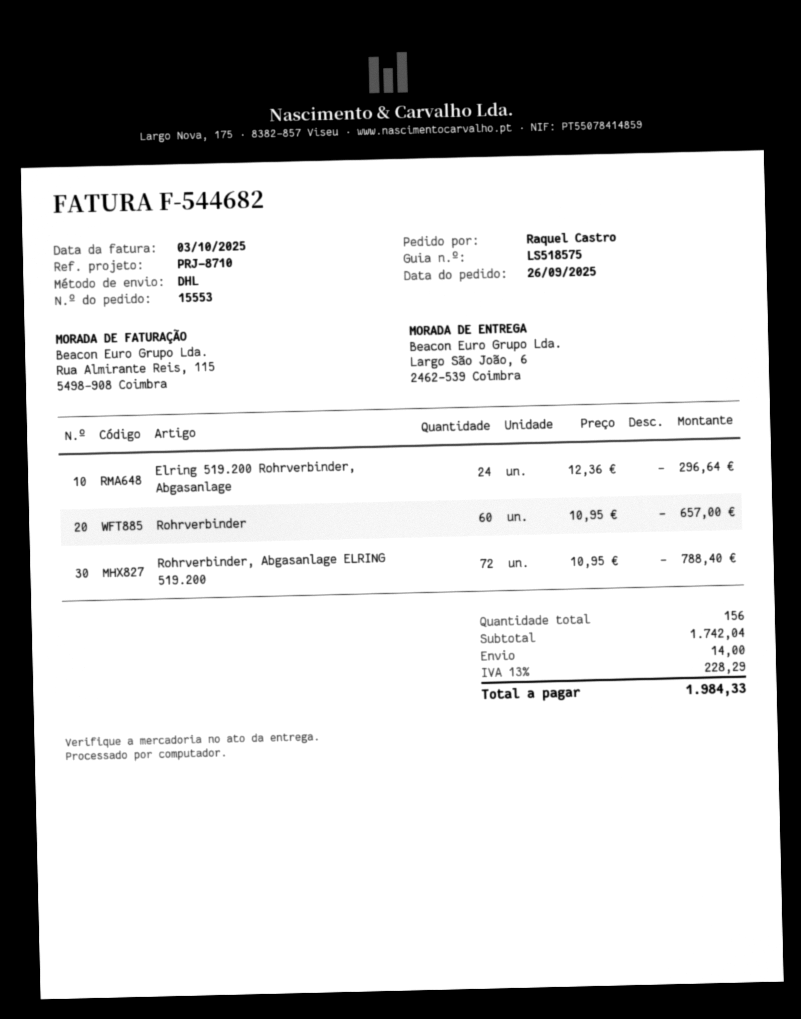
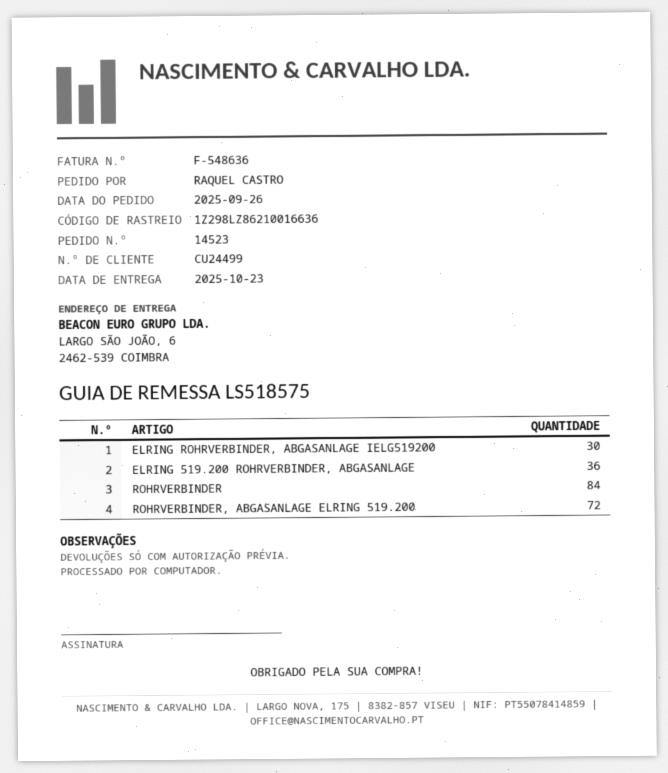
order number: 15553 -> 14523
invoice number: F-544682 -> F-548636
Elring 519.200 Rohrverbinder, Abgasanlage: 24 -> 36
Rohrverbinder: 60 -> 84
ELRING ROHRVERBINDER, ABGASANLAGE IELG519200: none -> 30

